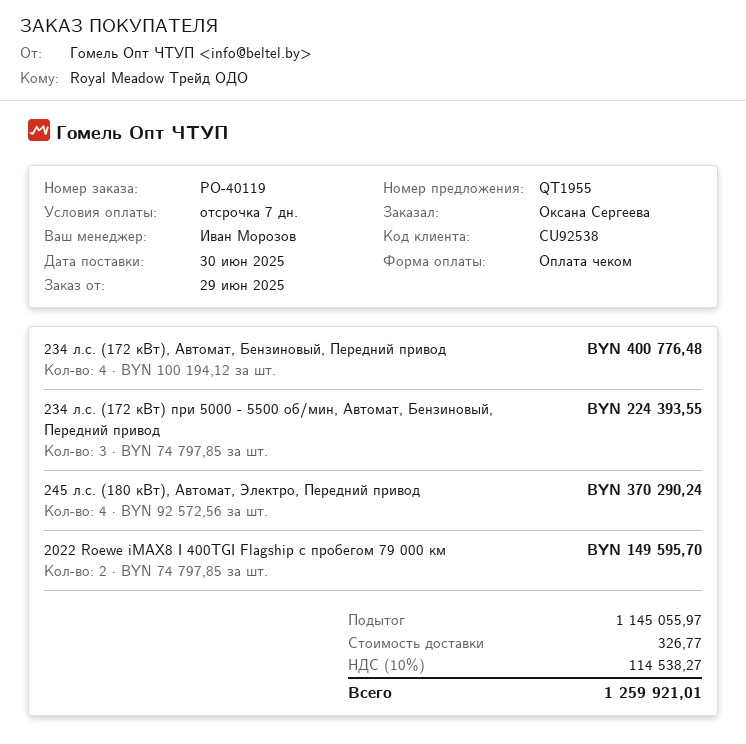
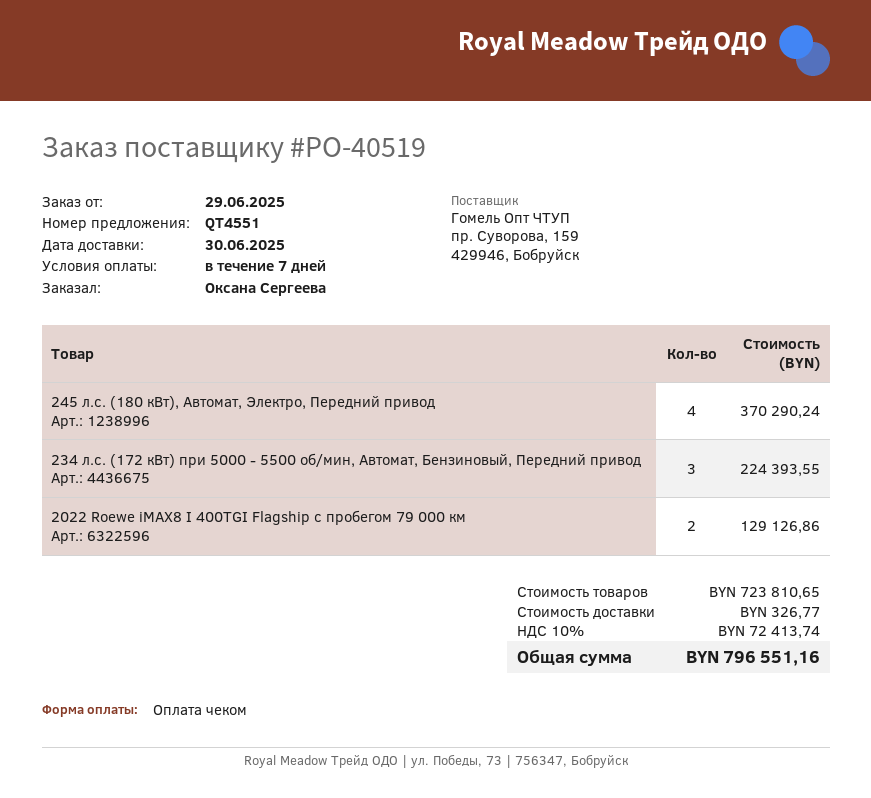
quote number: QT1955 -> QT4551
order number: PO-40119 -> PO-40519
234 л.с. (172 кВт), Автомат, Бензиновый, Передний привод: 4 for 400776.48 -> none
2022 Roewe iMAX8 I 400TGI Flagship с пробегом 79 000 км: 2 for 149595.70 -> 2 for 129126.86
subtotal: 1145055.97 -> 723810.65
tax: 10% = 114538.27 -> 10% = 72413.74
total: 1259921.01 -> 796551.16

